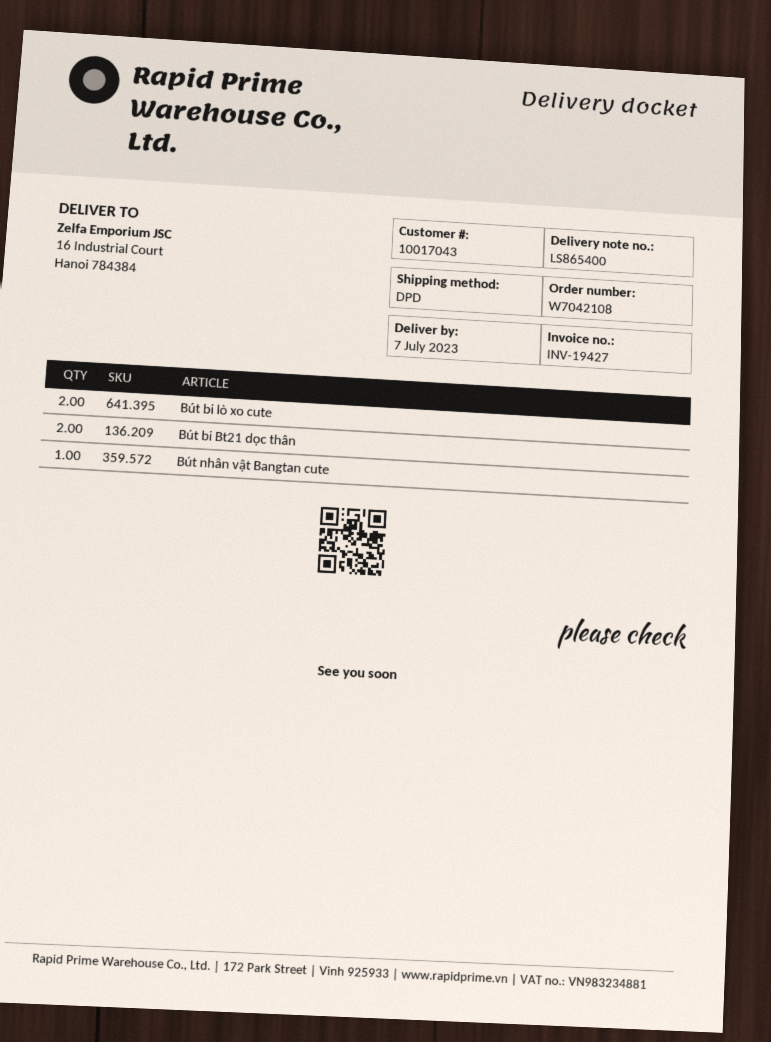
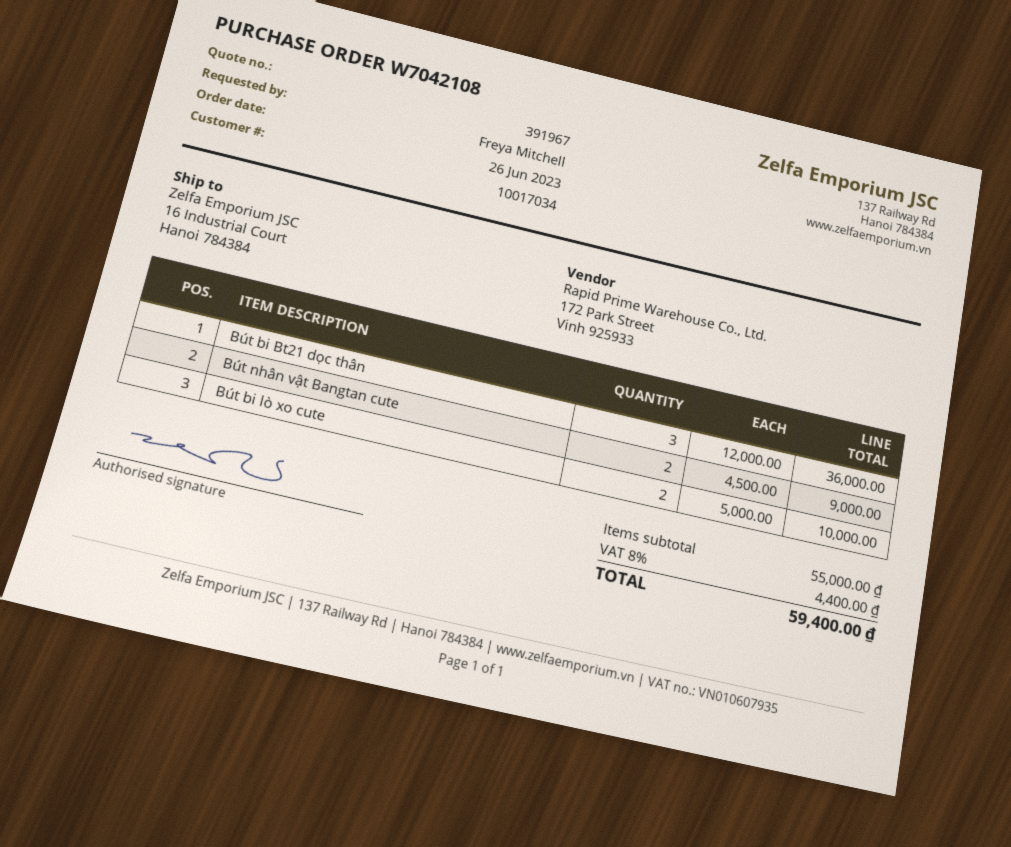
customer number: 10017043 -> 10017034
Bút bi Bt21 dọc thân: 2 -> 3
Bút nhân vật Bangtan cute: 1 -> 2

